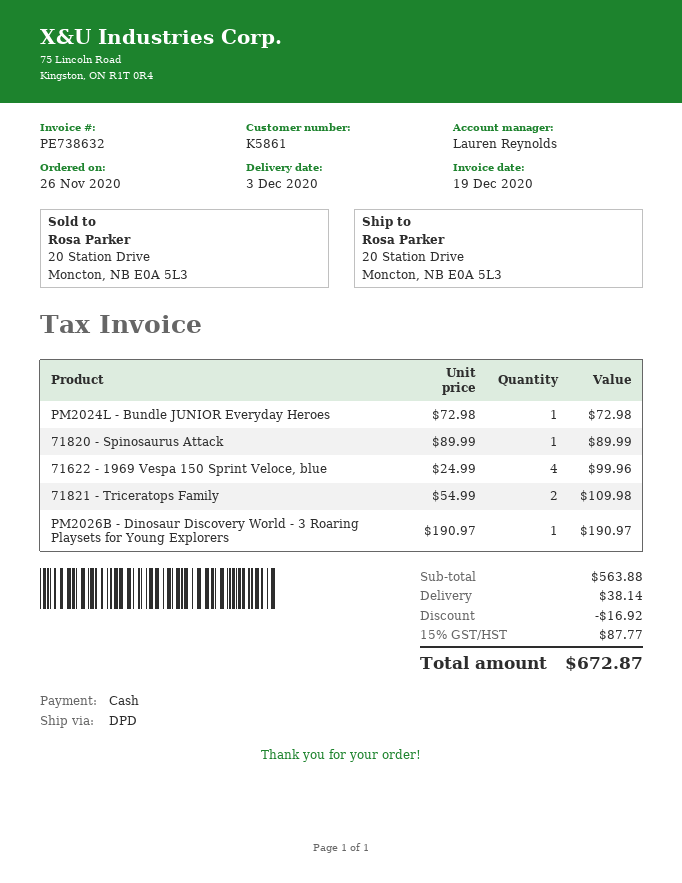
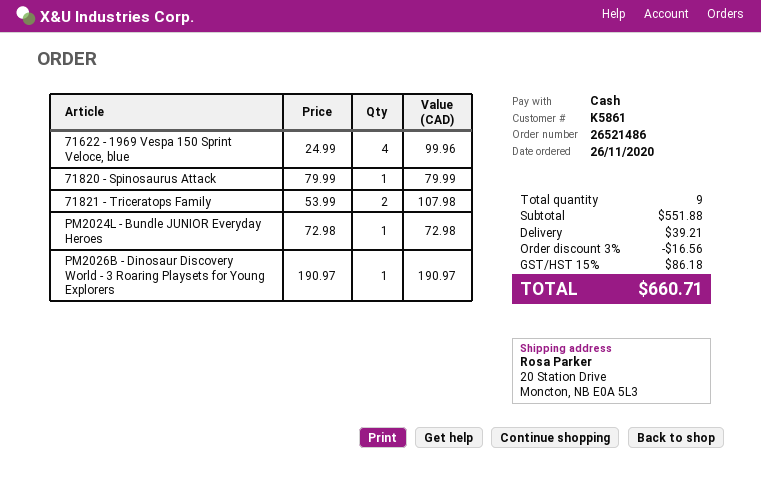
71820 - Spinosaurus Attack: 1 x 89.99 = 89.99 -> 1 x 79.99 = 79.99
71821 - Triceratops Family: 2 x 54.99 = 109.98 -> 2 x 53.99 = 107.98
subtotal: 563.88 -> 551.88
discount: 16.92 -> 16.56
shipping: 38.14 -> 39.21
tax: 15% = 87.77 -> 15% = 86.18
total: 672.87 -> 660.71

